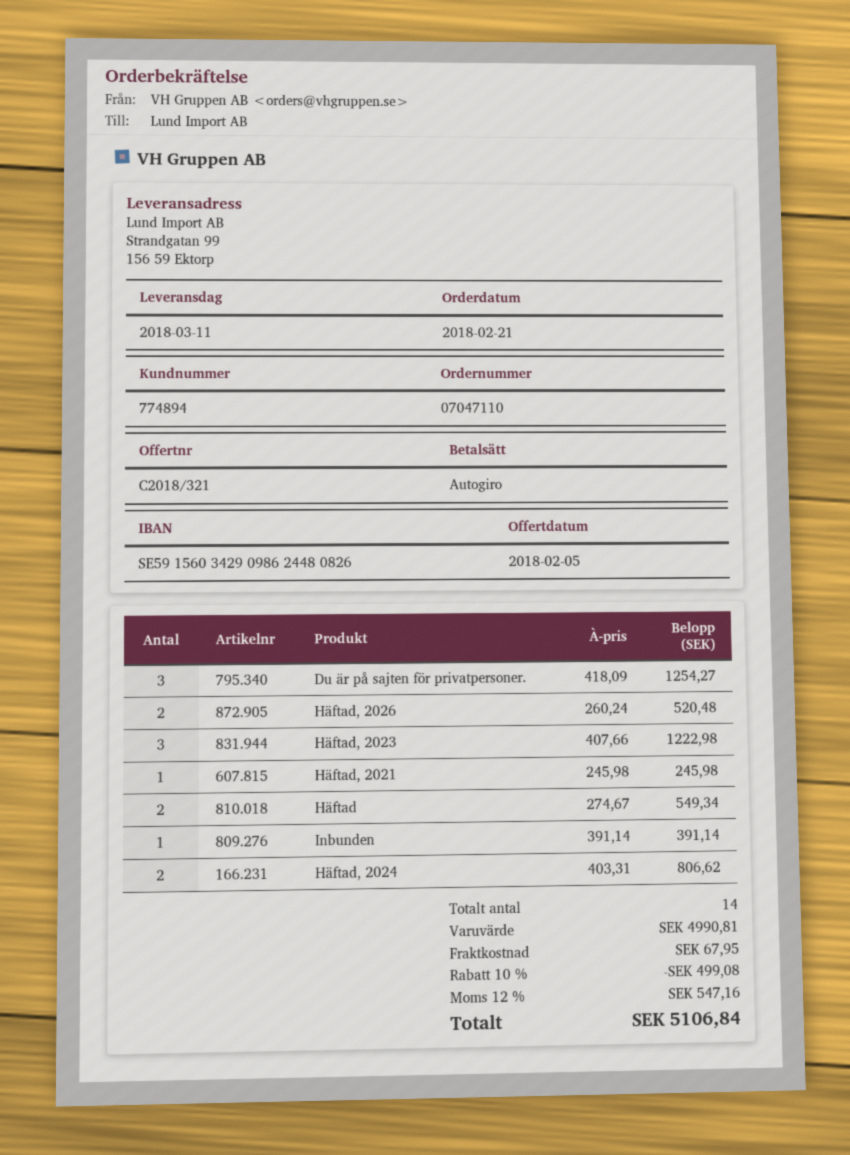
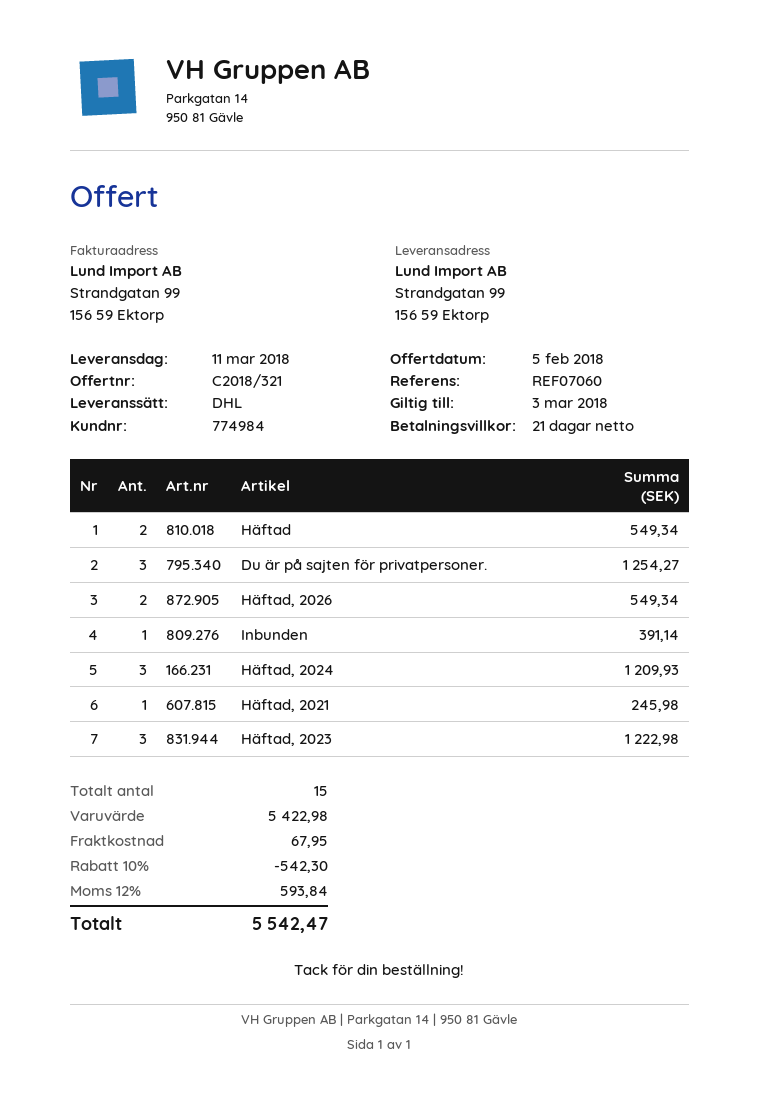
customer number: 774894 -> 774984
Häftad, 2026: 2 for 520.48 -> 2 for 549.34
Häftad, 2024: 2 for 806.62 -> 3 for 1209.93
total quantity: 14 -> 15
subtotal: 4990.81 -> 5422.98
discount: 10% = 499.08 -> 10% = 542.30
tax: 12% = 547.16 -> 12% = 593.84
total: 5106.84 -> 5542.47

